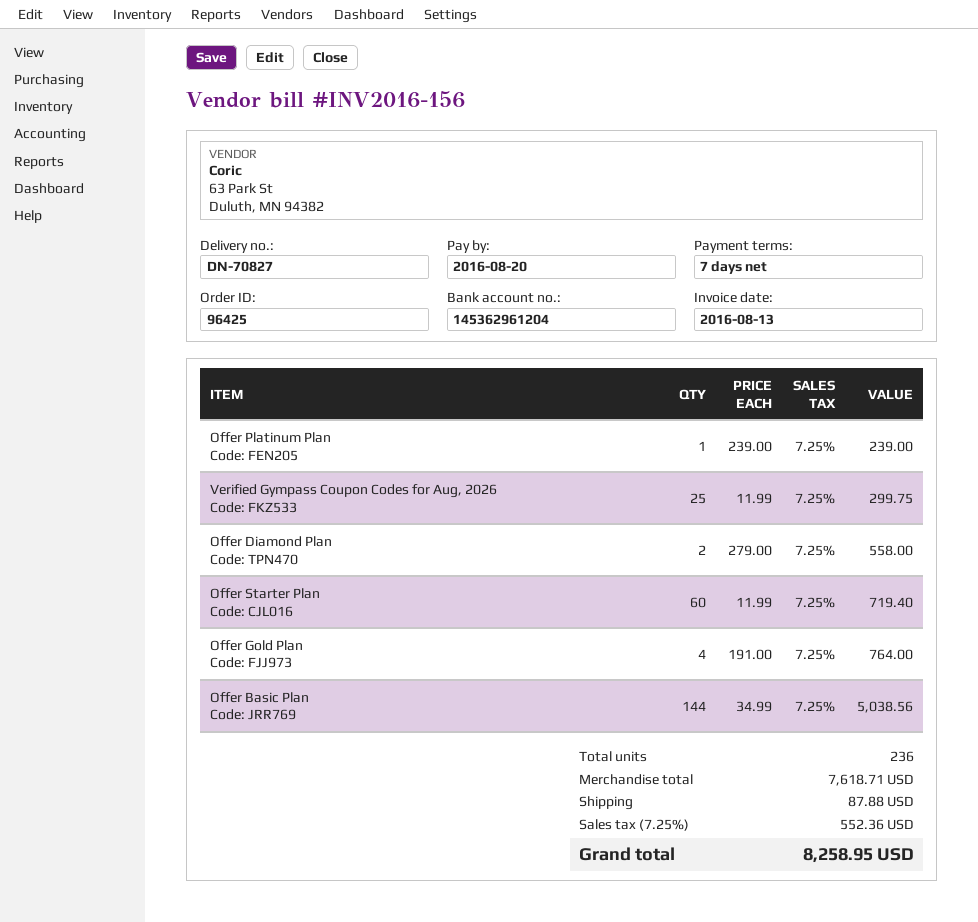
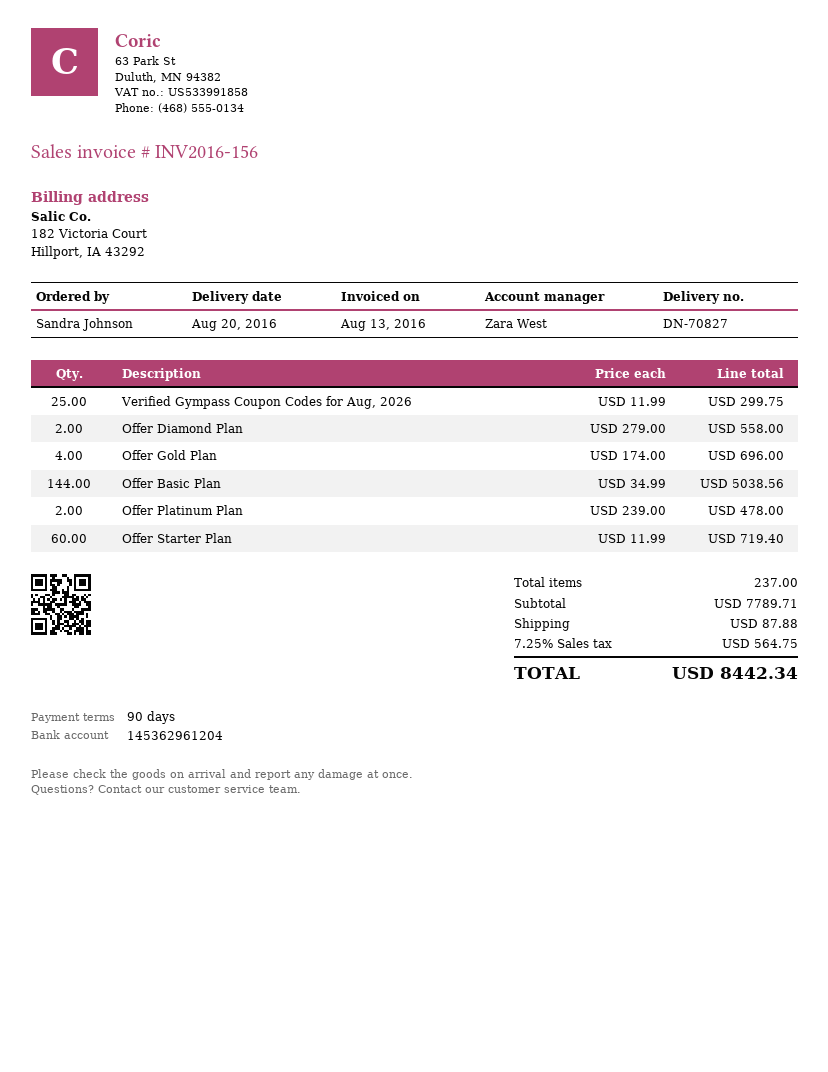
payment terms: 7 days -> 90 days
Offer Platinum Plan: 1 x 239.00 = 239.00 -> 2 x 239.00 = 478.00
Offer Gold Plan: 4 x 191.00 = 764.00 -> 4 x 174.00 = 696.00
total quantity: 236 -> 237
subtotal: 7618.71 -> 7789.71
tax: 7.25% = 552.36 -> 7.25% = 564.75
total: 8258.95 -> 8442.34

